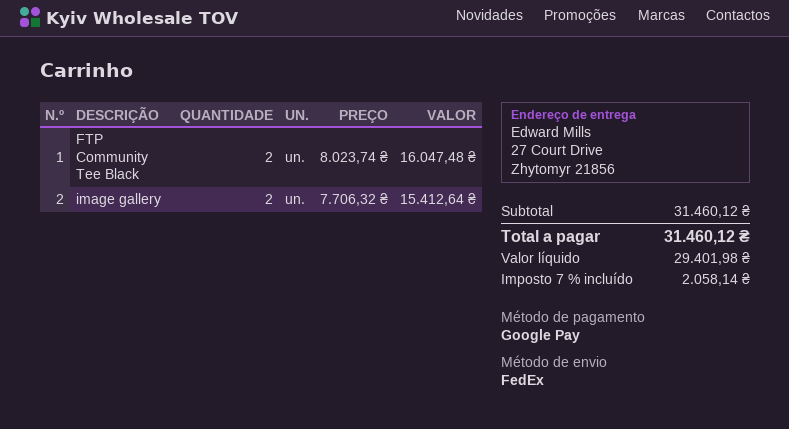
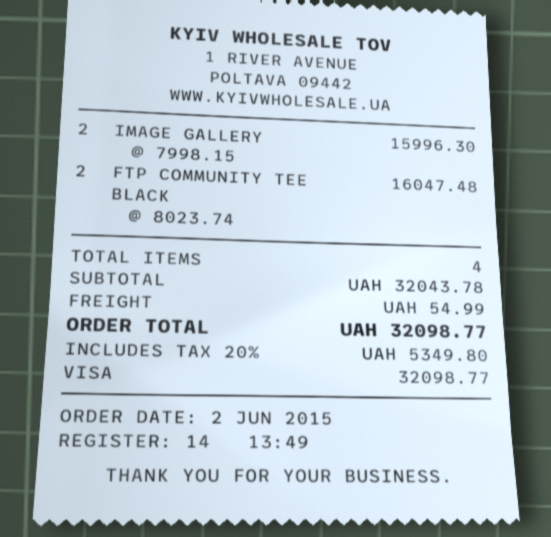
payment method: Google Pay -> Visa
image gallery: 2 x 7706.32 = 15412.64 -> 2 x 7998.15 = 15996.30
subtotal: 31460.12 -> 32043.78
shipping: none -> 54.99
tax: 7% = 2058.14 -> 20% = 5349.80
total: 31460.12 -> 32098.77

